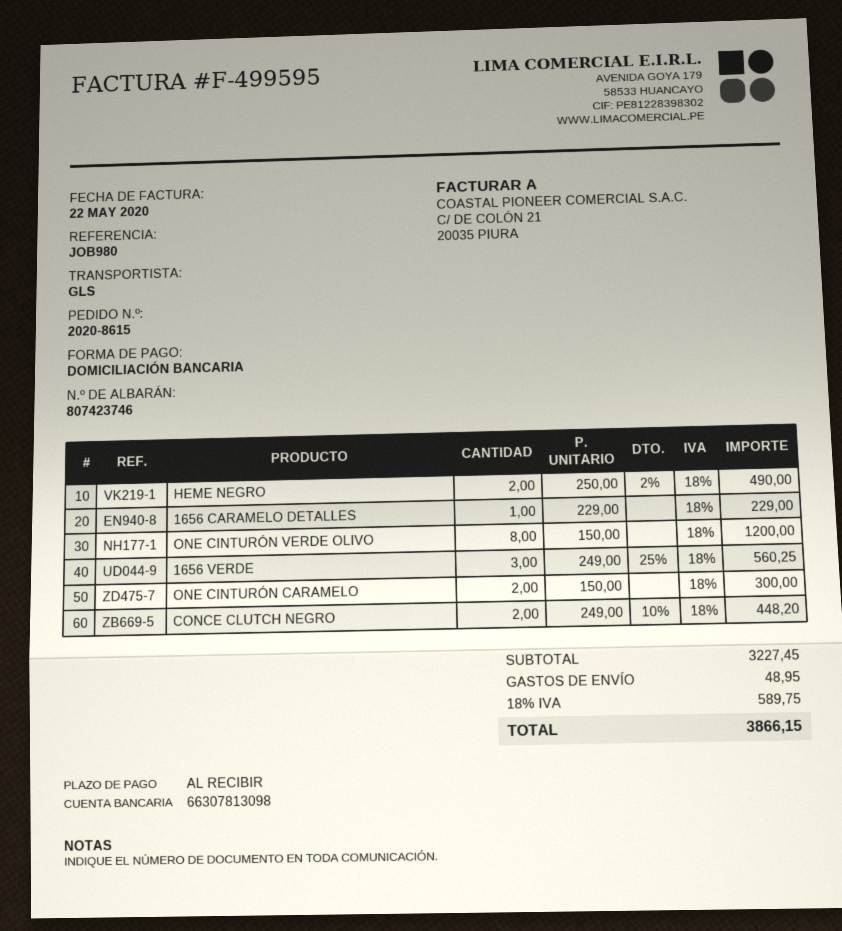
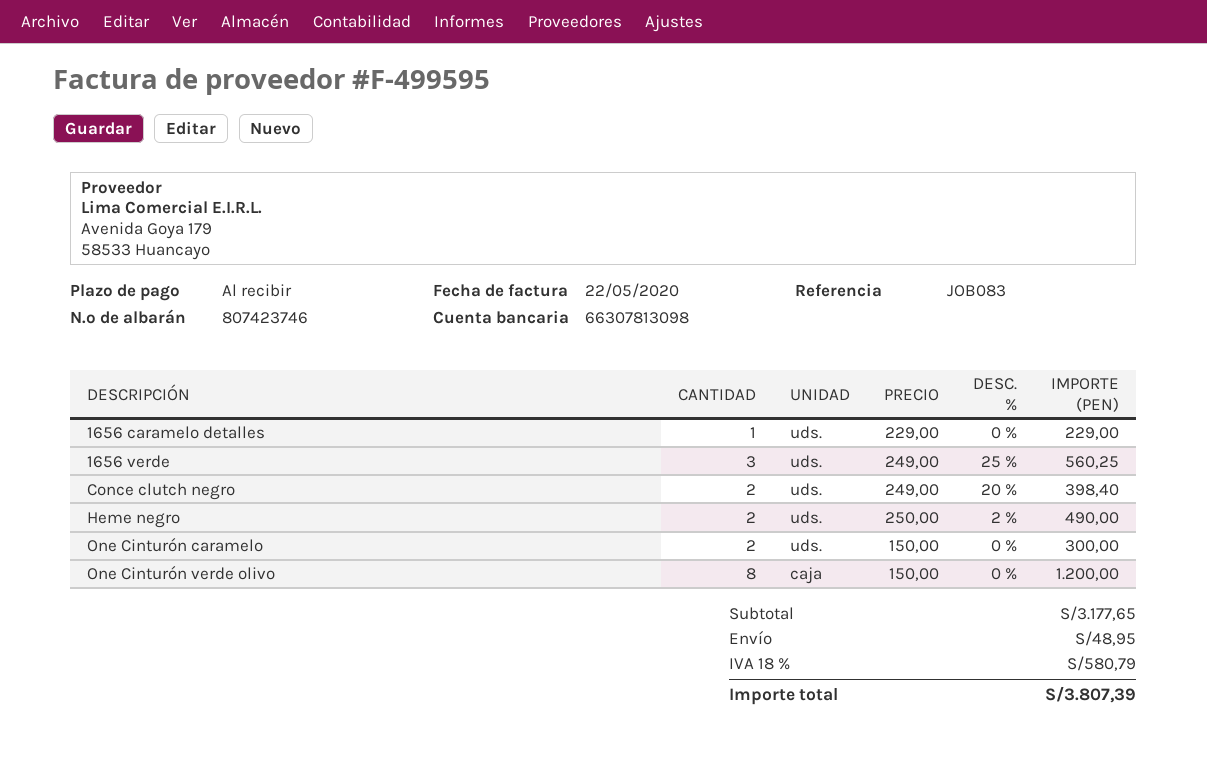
reference: JOB980 -> JOB083
CONCE CLUTCH NEGRO: 2 x 249.00 - 10% = 448.20 -> 2 x 249.00 - 20% = 398.40
subtotal: 3227.45 -> 3177.65
tax: 18% = 589.75 -> 18% = 580.79
total: 3866.15 -> 3807.39

